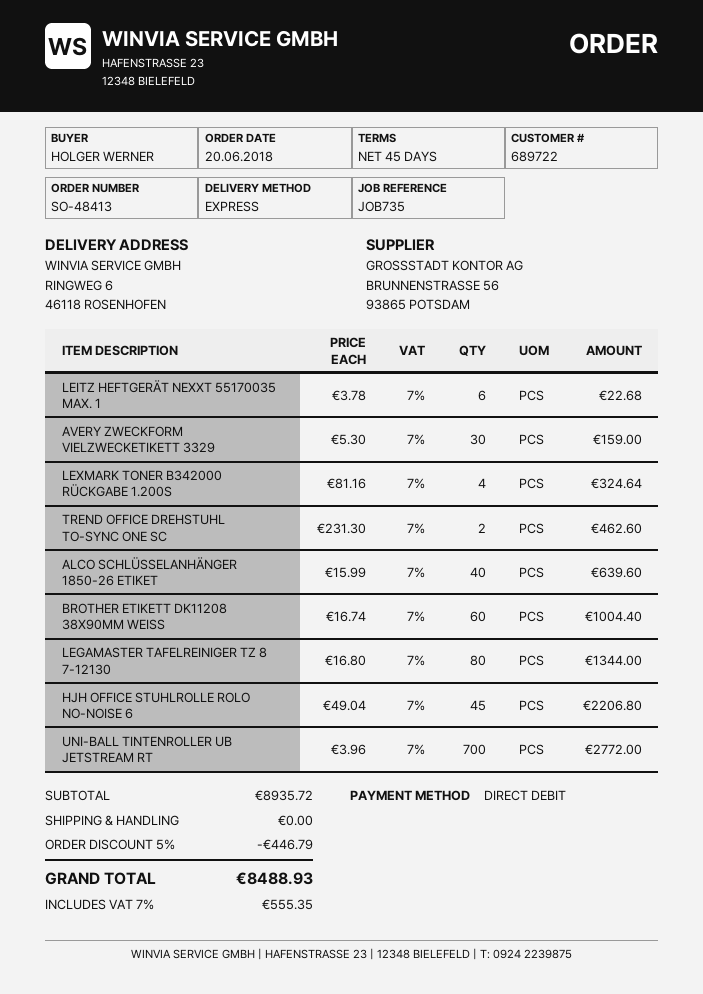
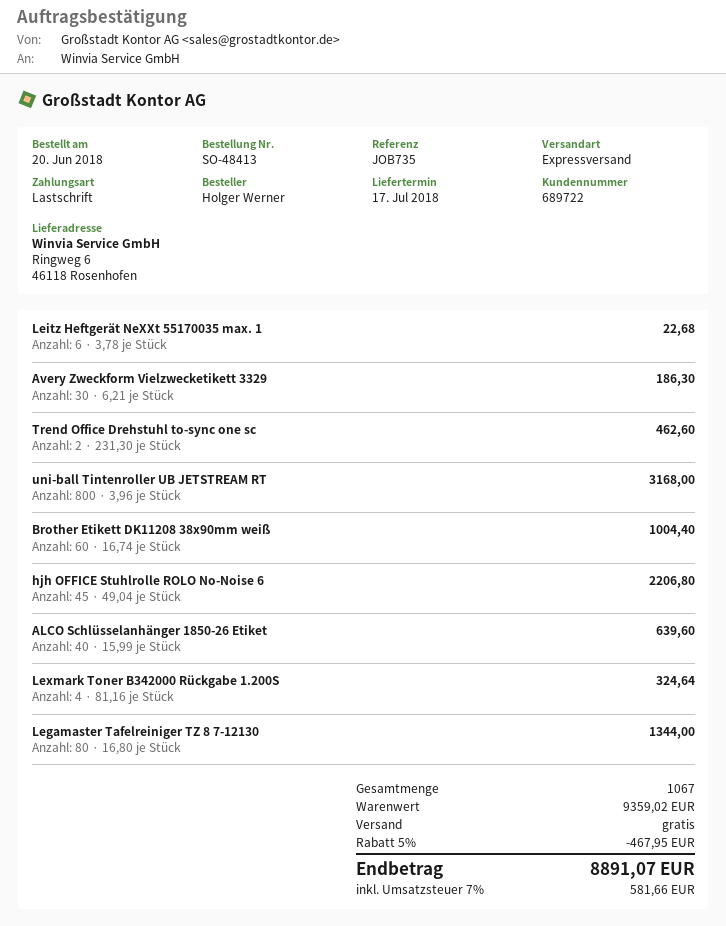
AVERY ZWECKFORM VIELZWECKETIKETT 3329: 30 x 5.30 = 159.00 -> 30 x 6.21 = 186.30
UNI-BALL TINTENROLLER UB JETSTREAM RT: 700 x 3.96 = 2772.00 -> 800 x 3.96 = 3168.00
subtotal: 8935.72 -> 9359.02
discount: 5% = 446.79 -> 5% = 467.95
tax: 7% = 555.35 -> 7% = 581.66
total: 8488.93 -> 8891.07

